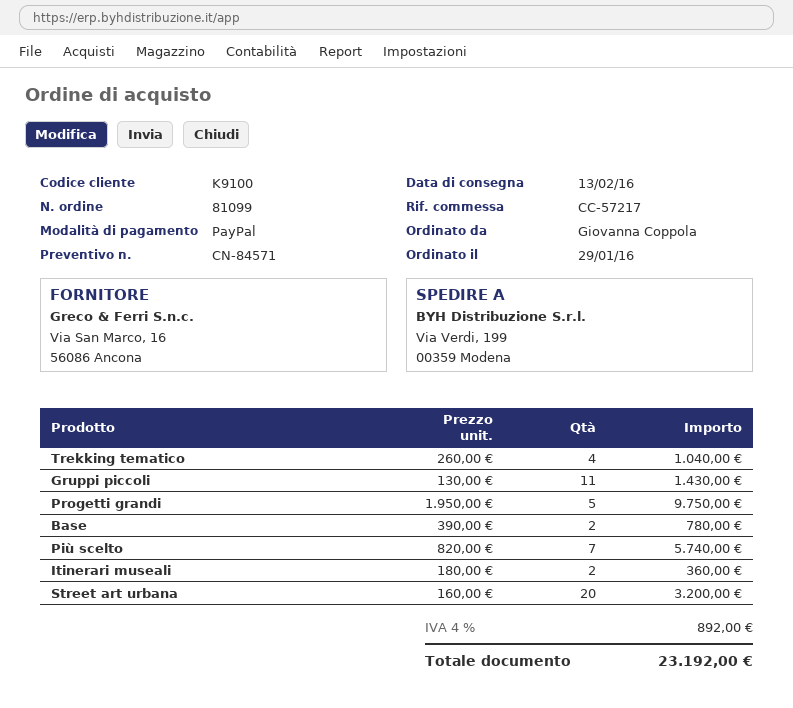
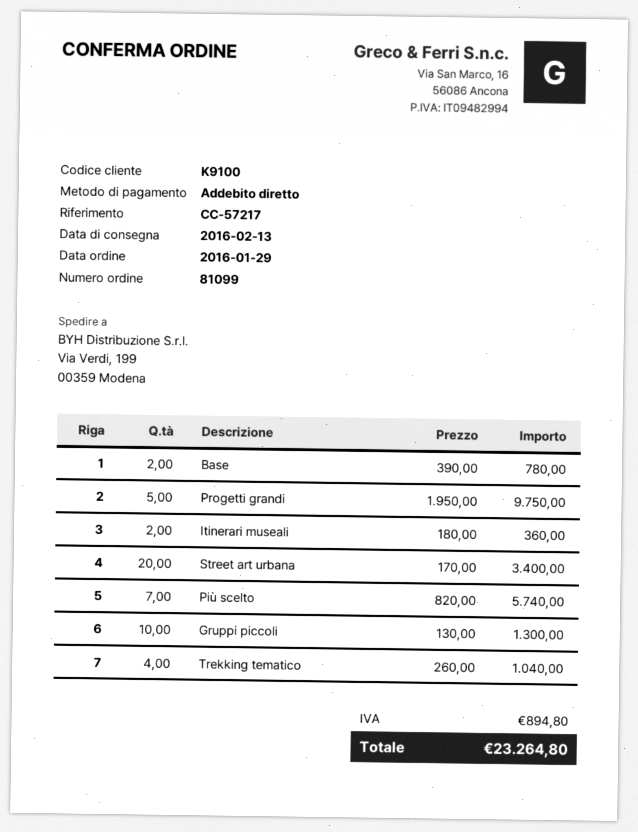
payment method: PayPal -> direct debit
Gruppi piccoli: 11 x 130.00 = 1430.00 -> 10 x 130.00 = 1300.00
Street art urbana: 20 x 160.00 = 3200.00 -> 20 x 170.00 = 3400.00
tax: 892.00 -> 894.80
total: 23192.00 -> 23264.80

